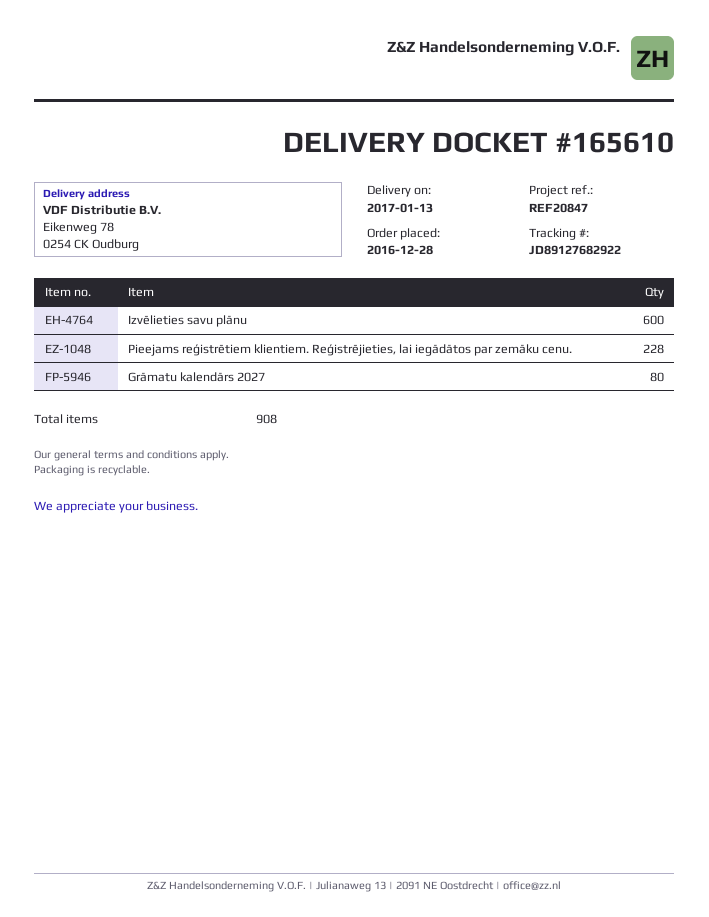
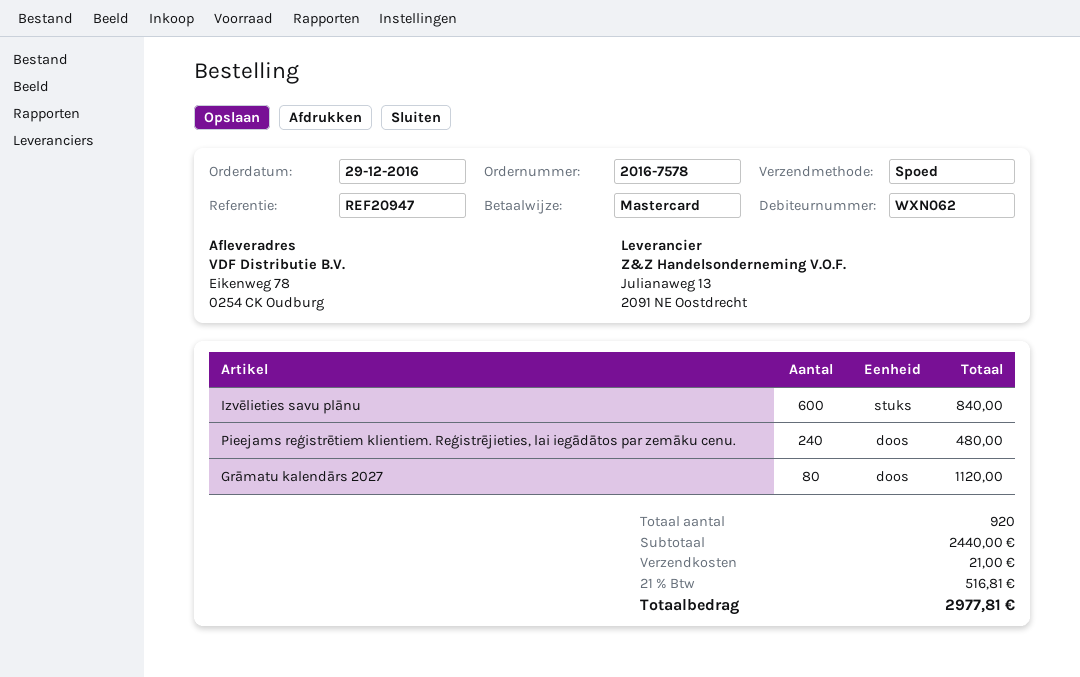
order date: 2016-12-28 -> 2016-12-29
reference: REF20847 -> REF20947
Pieejams reģistrētiem klientiem. Reģistrējieties, lai iegādātos par zemāku cenu.: 228 -> 240
total quantity: 908 -> 920

